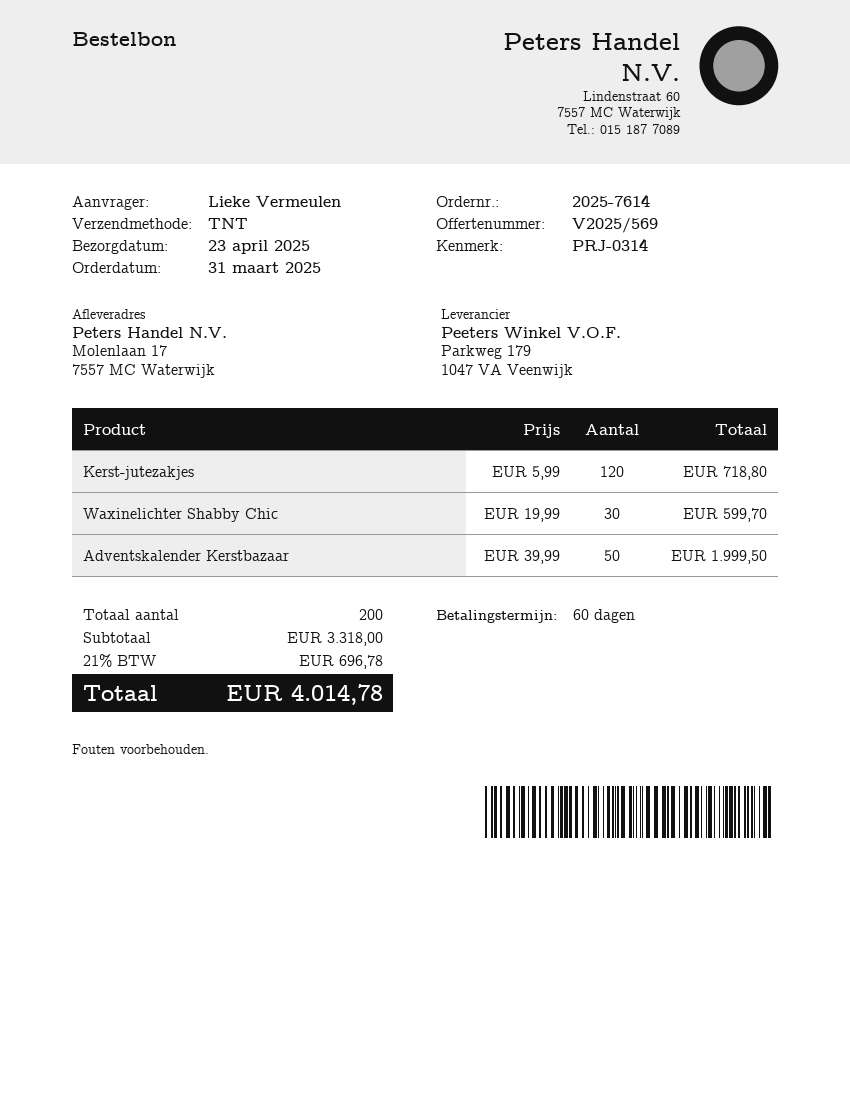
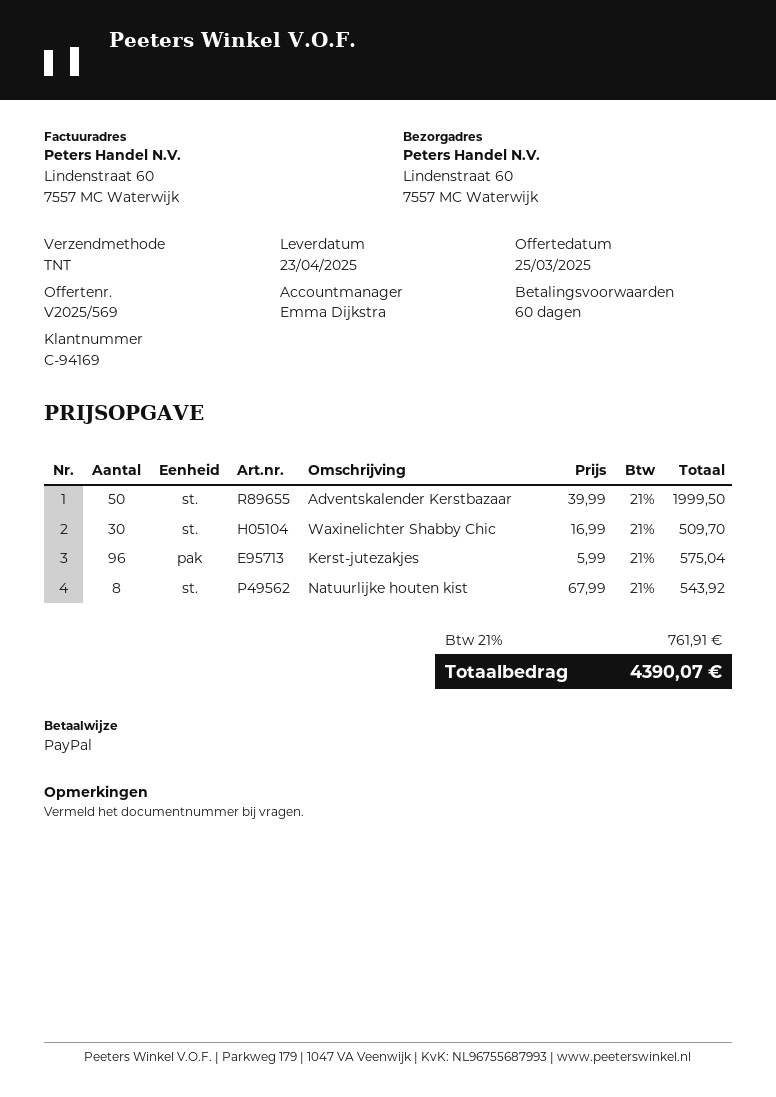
ship to: Molenlaan 17, 7557 MC Waterwijk -> Lindenstraat 60, 7557 MC Waterwijk
Kerst-jutezakjes: 120 x 5.99 = 718.80 -> 96 x 5.99 = 575.04
Waxinelichter Shabby Chic: 30 x 19.99 = 599.70 -> 30 x 16.99 = 509.70
Natuurlijke houten kist: none -> 8 x 67.99 = 543.92
tax: 21% = 696.78 -> 21% = 761.91
total: 4014.78 -> 4390.07

